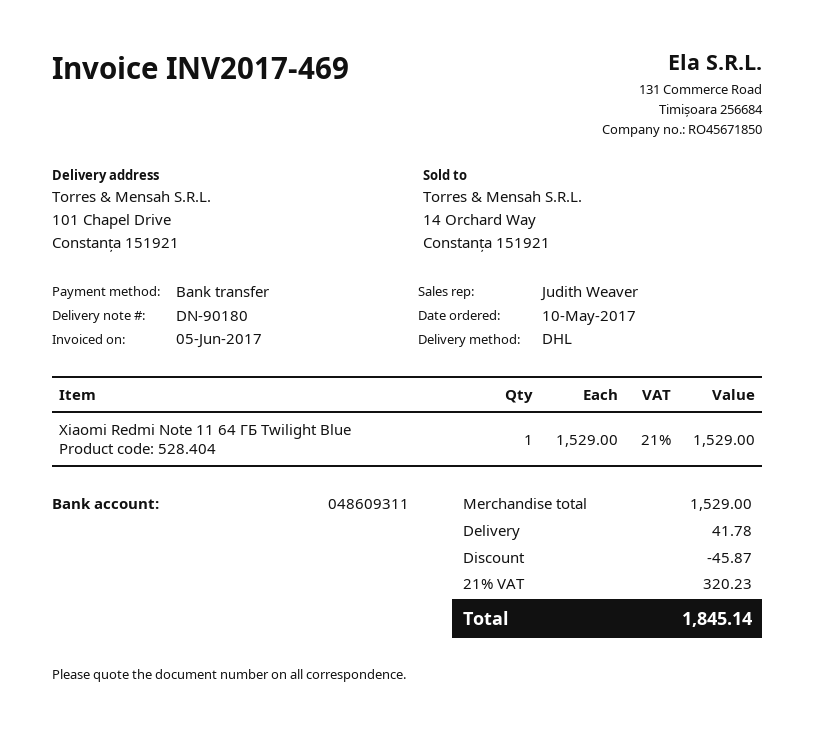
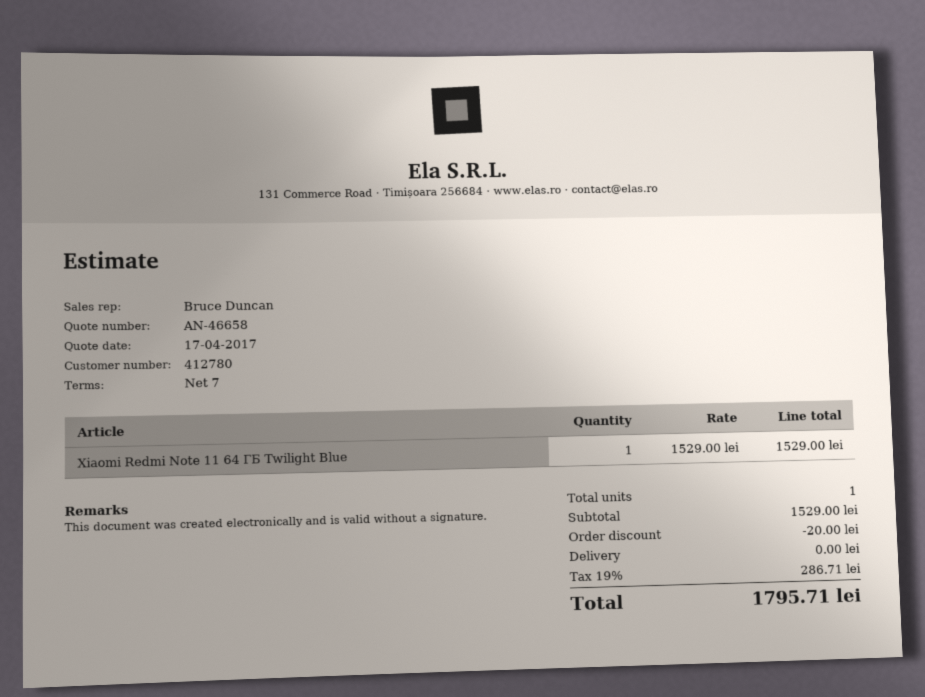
sales rep: Judith Weaver -> Bruce Duncan
discount: 45.87 -> 20.00
shipping: 41.78 -> 0.00
tax: 21% = 320.23 -> 19% = 286.71
total: 1845.14 -> 1795.71

